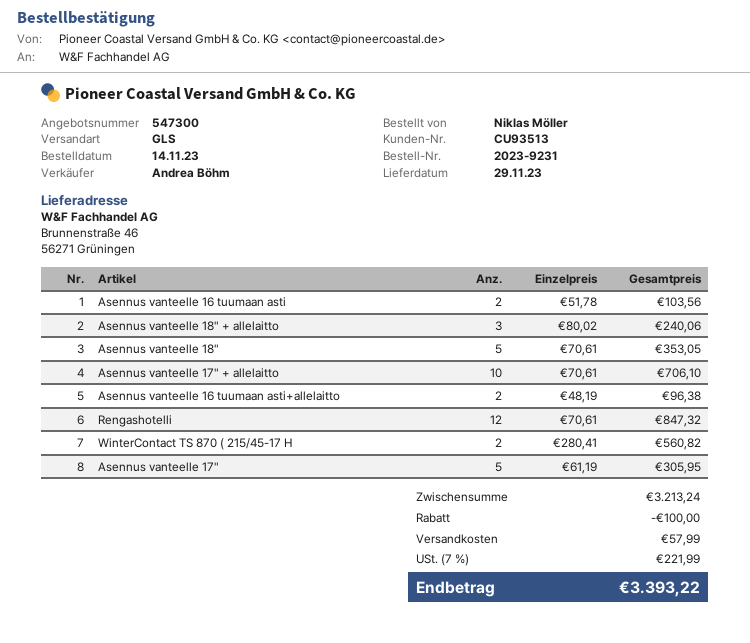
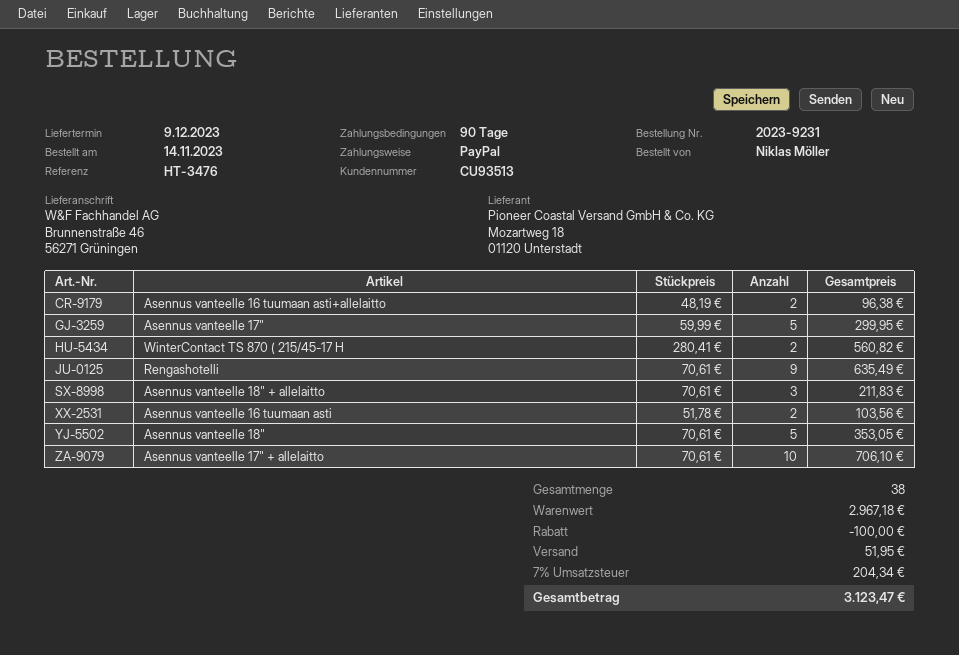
delivery date: 2023-11-29 -> 2023-12-09
Asennus vanteelle 18" + allelaitto: 3 x 80.02 = 240.06 -> 3 x 70.61 = 211.83
Rengashotelli: 12 x 70.61 = 847.32 -> 9 x 70.61 = 635.49
Asennus vanteelle 17": 5 x 61.19 = 305.95 -> 5 x 59.99 = 299.95
subtotal: 3213.24 -> 2967.18
shipping: 57.99 -> 51.95
tax: 7% = 221.99 -> 7% = 204.34
total: 3393.22 -> 3123.47

